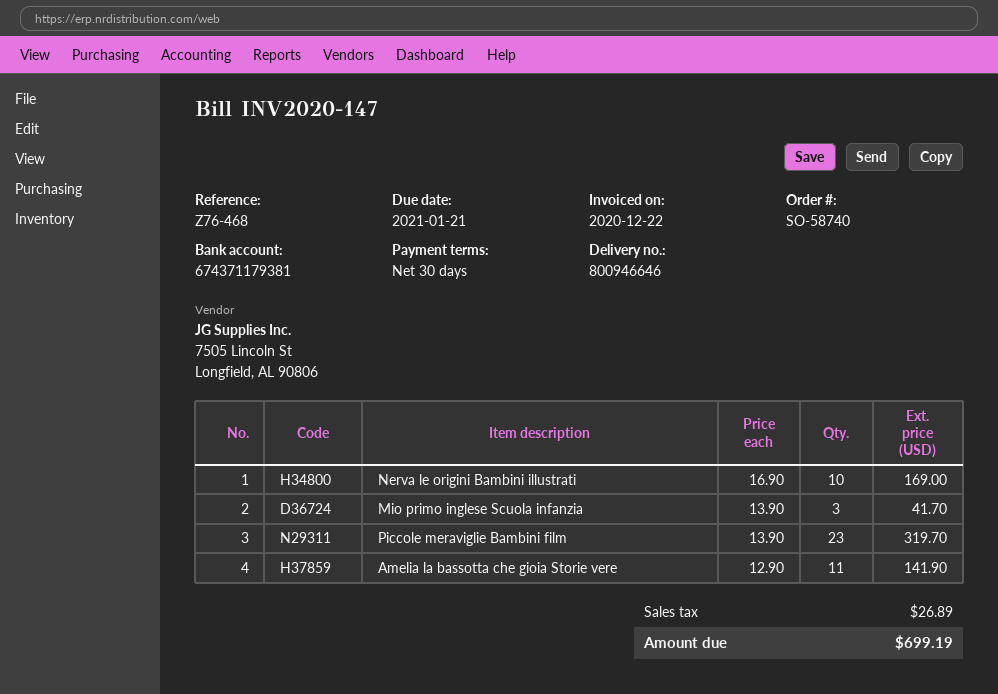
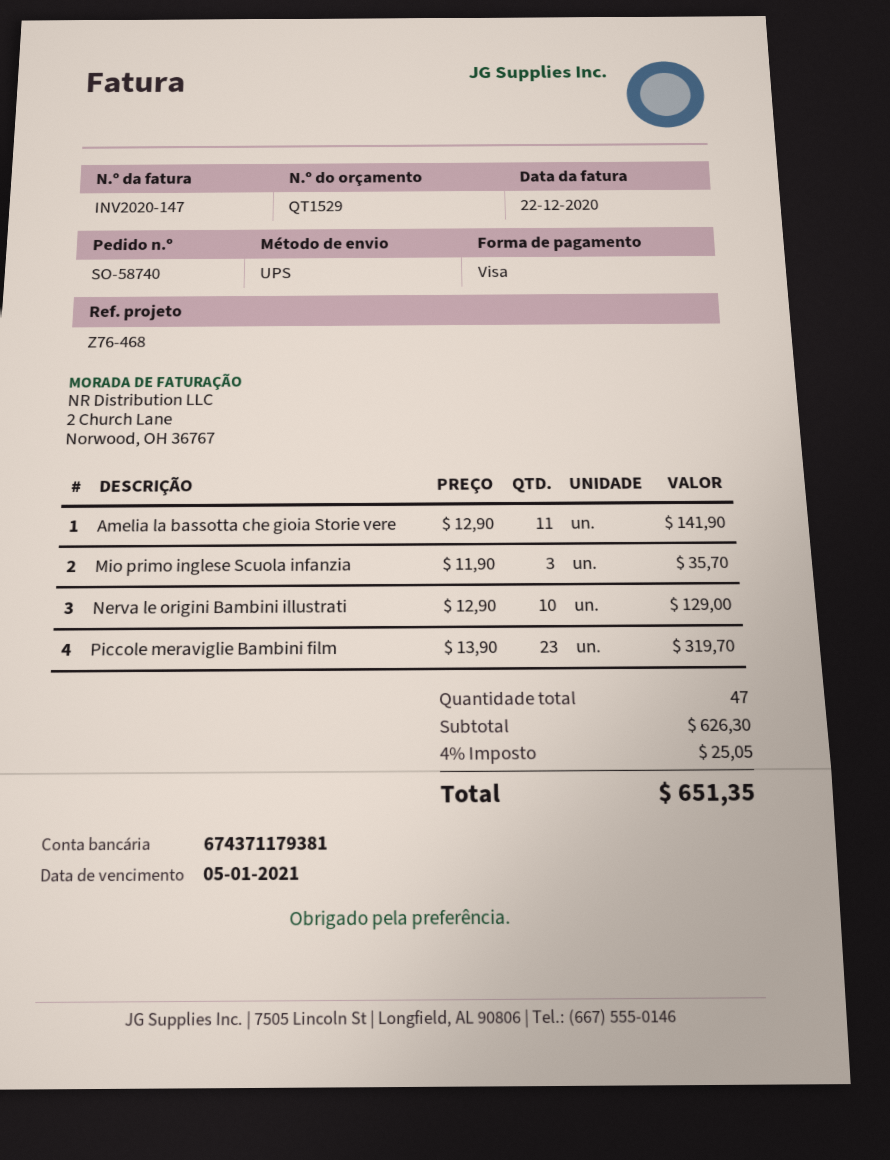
due date: 2021-01-21 -> 2021-01-05
Nerva le origini Bambini illustrati: 10 x 16.90 = 169.00 -> 10 x 12.90 = 129.00
Mio primo inglese Scuola infanzia: 3 x 13.90 = 41.70 -> 3 x 11.90 = 35.70
tax: 26.89 -> 25.05
total: 699.19 -> 651.35

